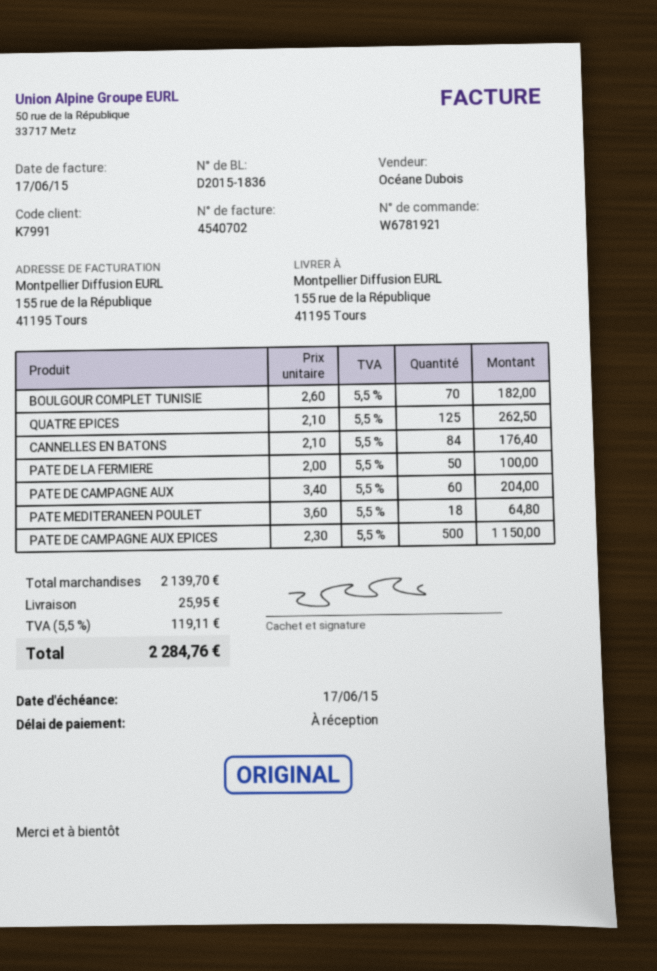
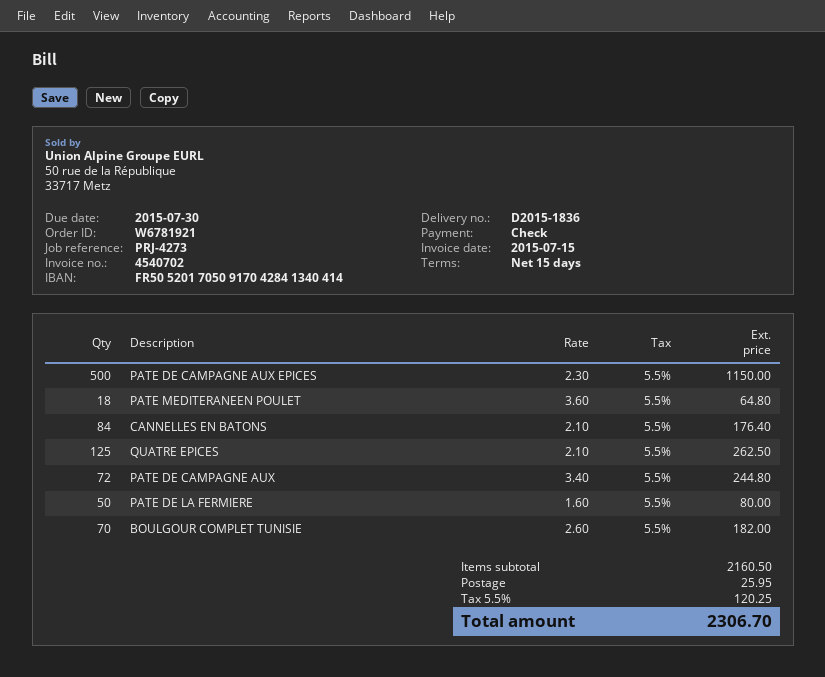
invoice date: 2015-06-17 -> 2015-07-15
payment terms: on receipt -> 15 days
due date: 2015-06-17 -> 2015-07-30
PATE DE LA FERMIERE: 50 x 2.00 = 100.00 -> 50 x 1.60 = 80.00
PATE DE CAMPAGNE AUX: 60 x 3.40 = 204.00 -> 72 x 3.40 = 244.80
subtotal: 2139.70 -> 2160.50
tax: 5.5% = 119.11 -> 5.5% = 120.25
total: 2284.76 -> 2306.70

